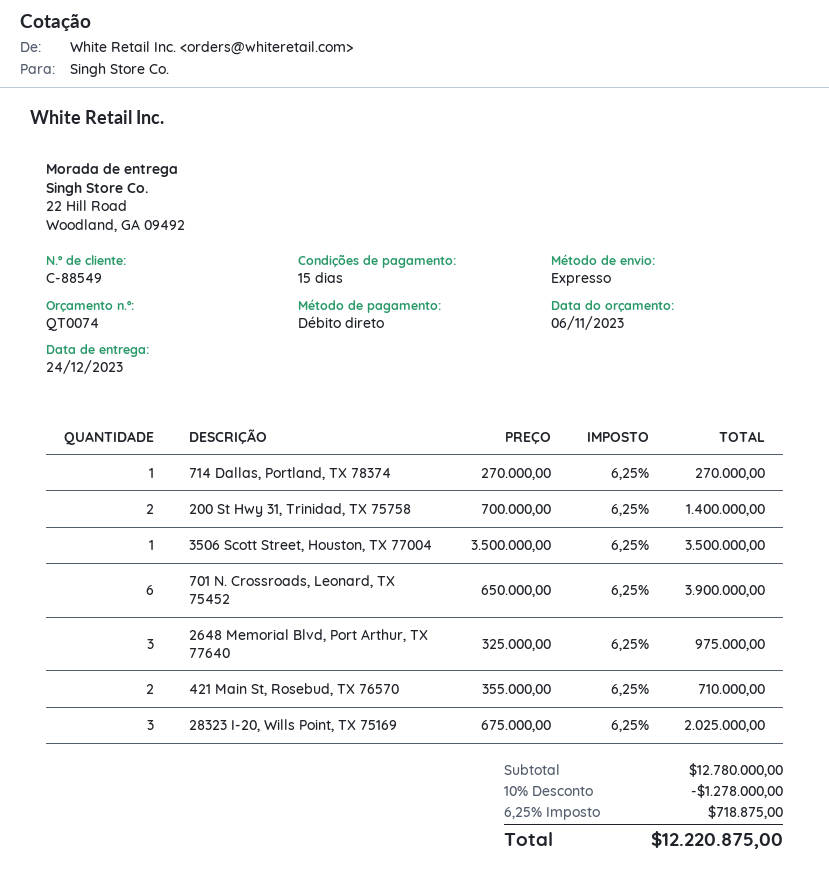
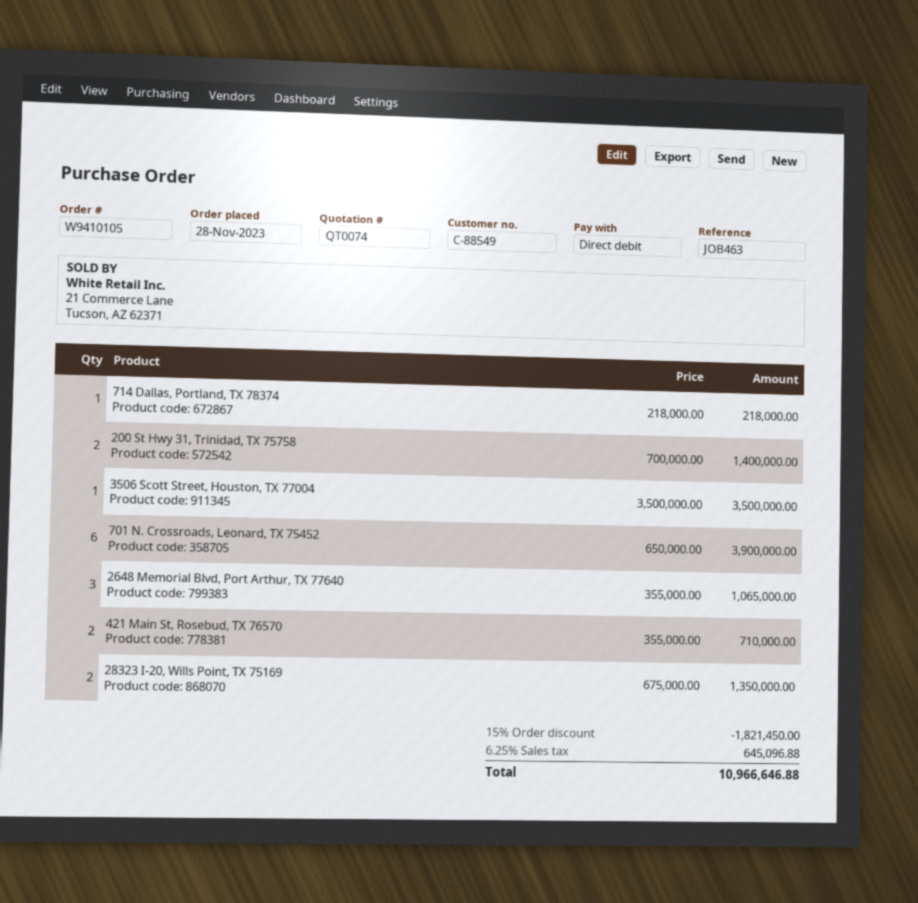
714 Dallas, Portland, TX 78374: 1 x 270000.00 = 270000.00 -> 1 x 218000.00 = 218000.00
2648 Memorial Blvd, Port Arthur, TX 77640: 3 x 325000.00 = 975000.00 -> 3 x 355000.00 = 1065000.00
28323 I-20, Wills Point, TX 75169: 3 x 675000.00 = 2025000.00 -> 2 x 675000.00 = 1350000.00
discount: 10% = 1278000.00 -> 15% = 1821450.00
tax: 6.25% = 718875.00 -> 6.25% = 645096.88
total: 12220875.00 -> 10966646.88

